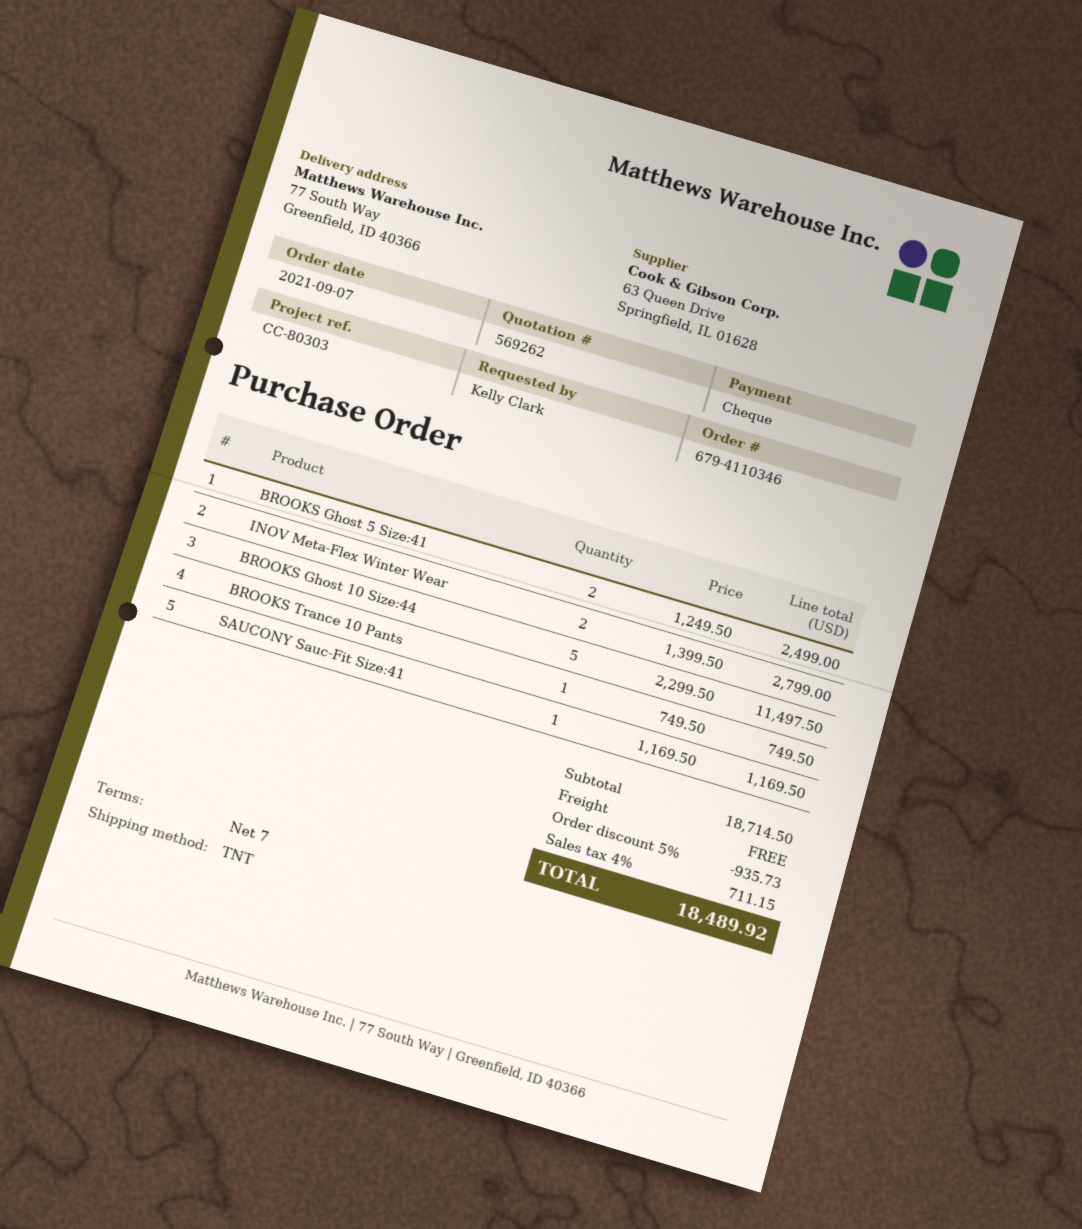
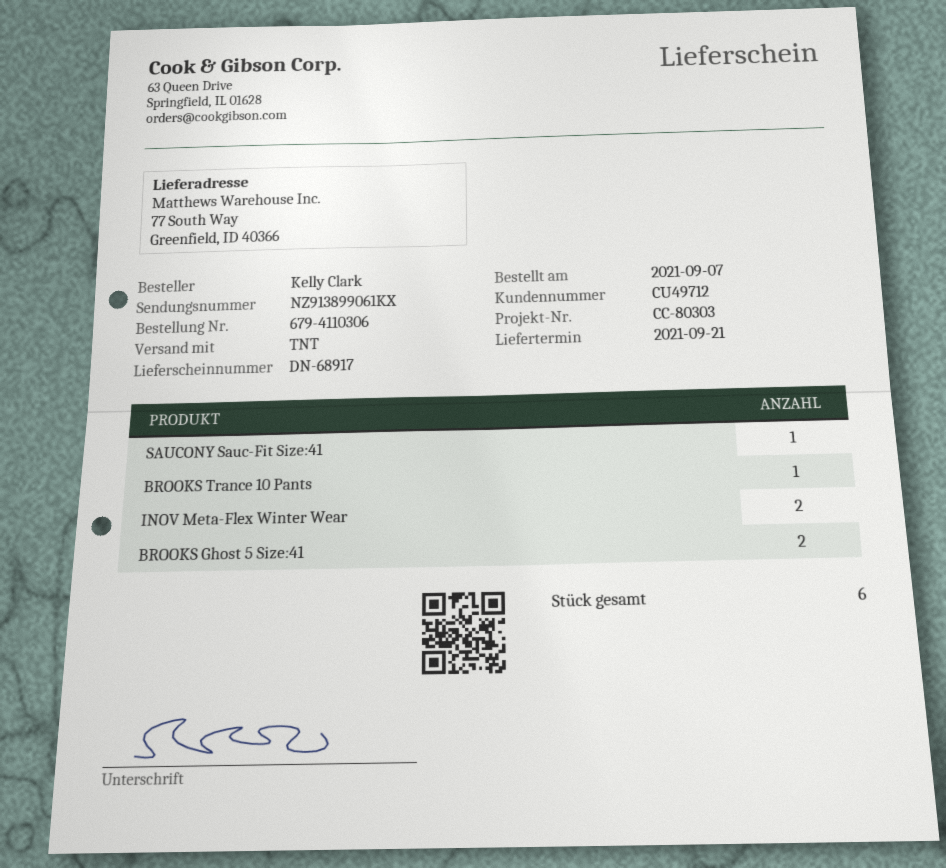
order number: 679-4110346 -> 679-4110306
BROOKS Ghost 10 Size:44: 5 -> none

